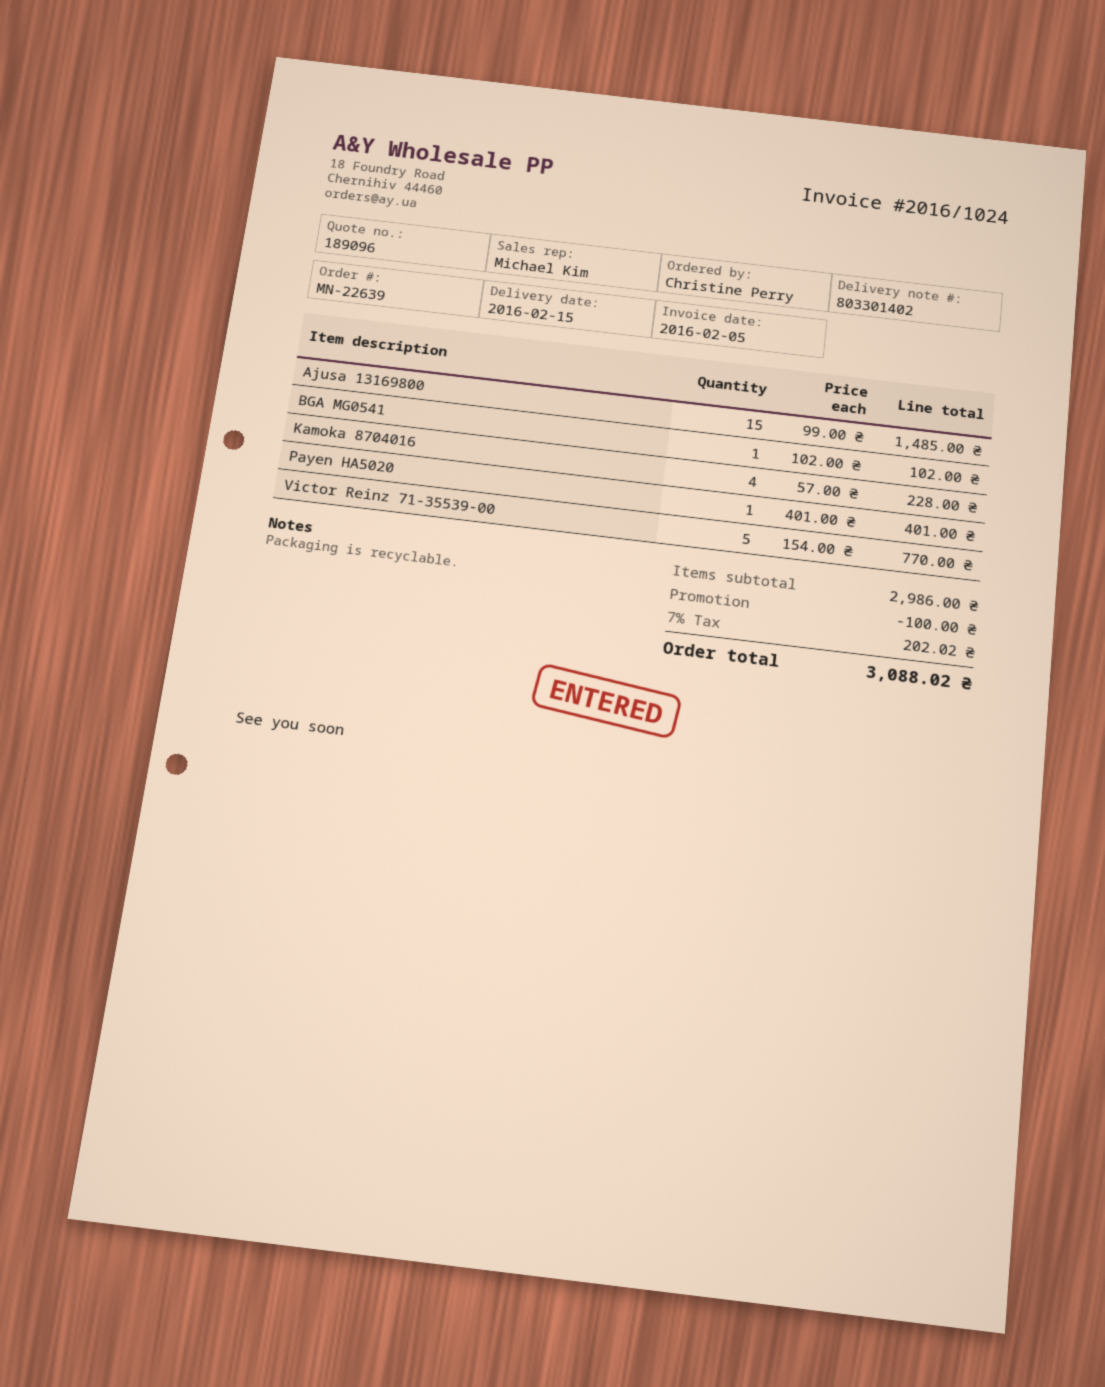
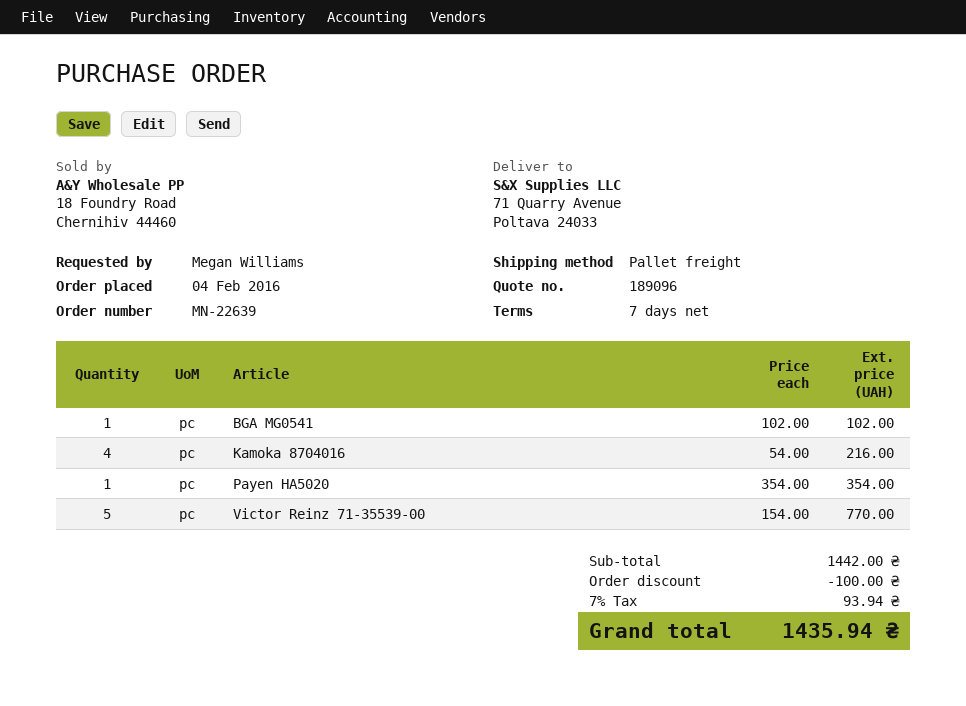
ordered by: Christine Perry -> Megan Williams
Ajusa 13169800: 15 x 99.00 = 1485.00 -> none
Kamoka 8704016: 4 x 57.00 = 228.00 -> 4 x 54.00 = 216.00
Payen HA5020: 1 x 401.00 = 401.00 -> 1 x 354.00 = 354.00
subtotal: 2986.00 -> 1442.00
tax: 7% = 202.02 -> 7% = 93.94
total: 3088.02 -> 1435.94

